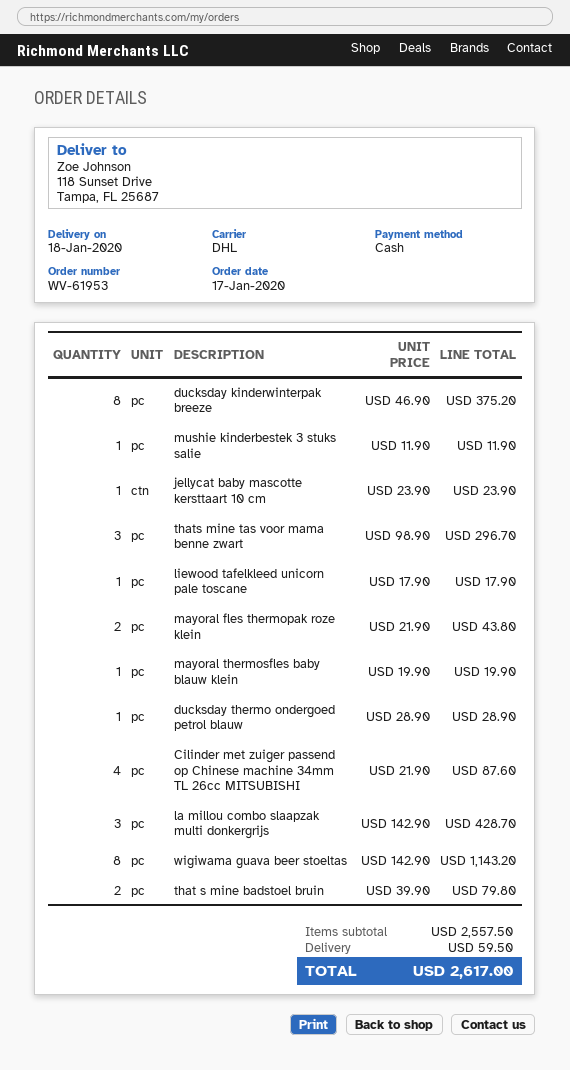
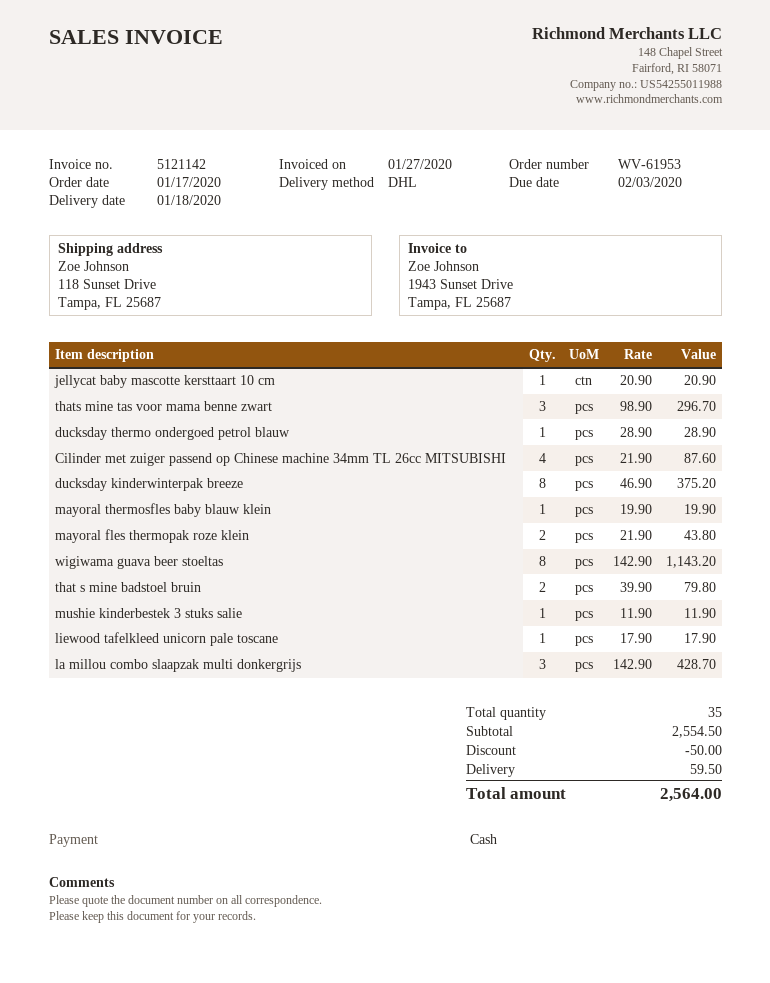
jellycat baby mascotte kersttaart 10 cm: 1 x 23.90 = 23.90 -> 1 x 20.90 = 20.90
subtotal: 2557.50 -> 2554.50
discount: none -> 50.00
total: 2617.00 -> 2564.00

